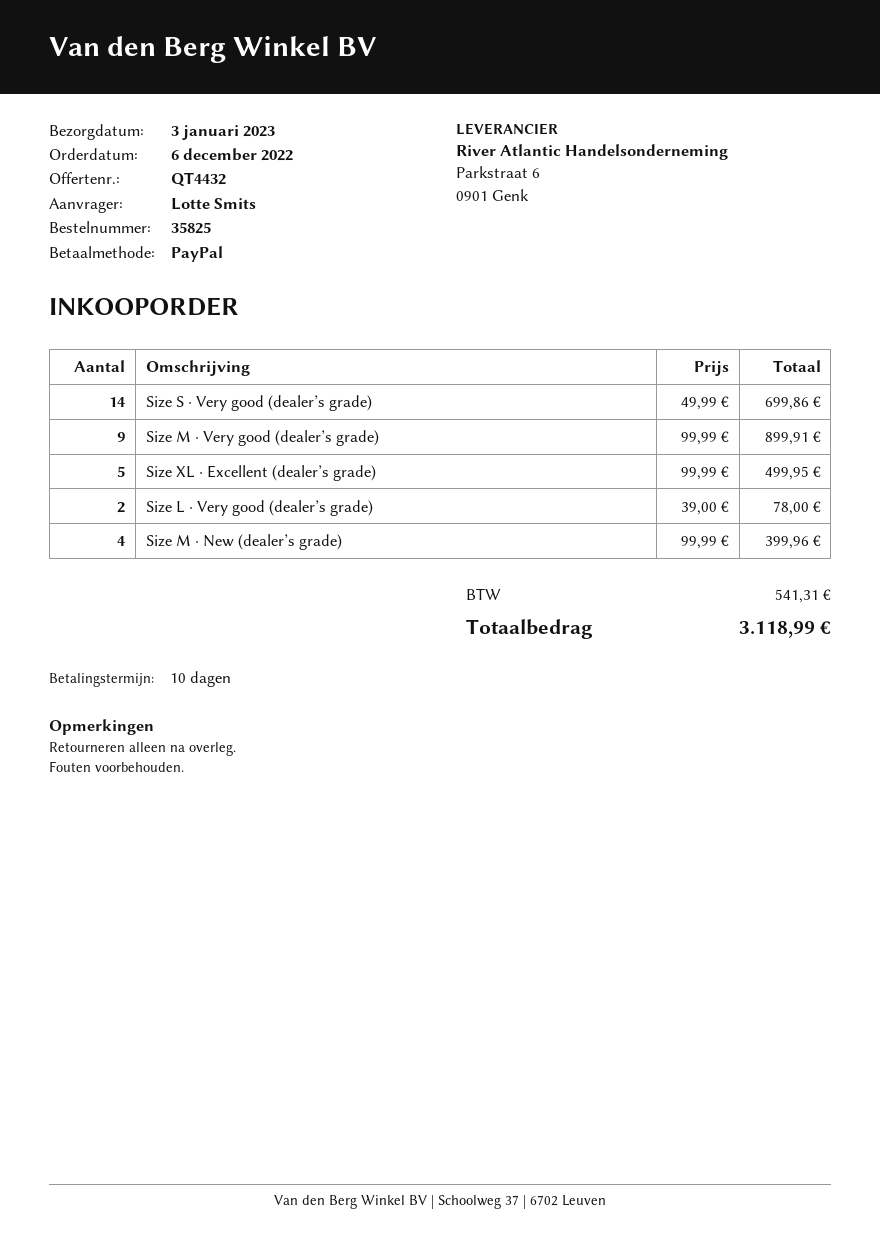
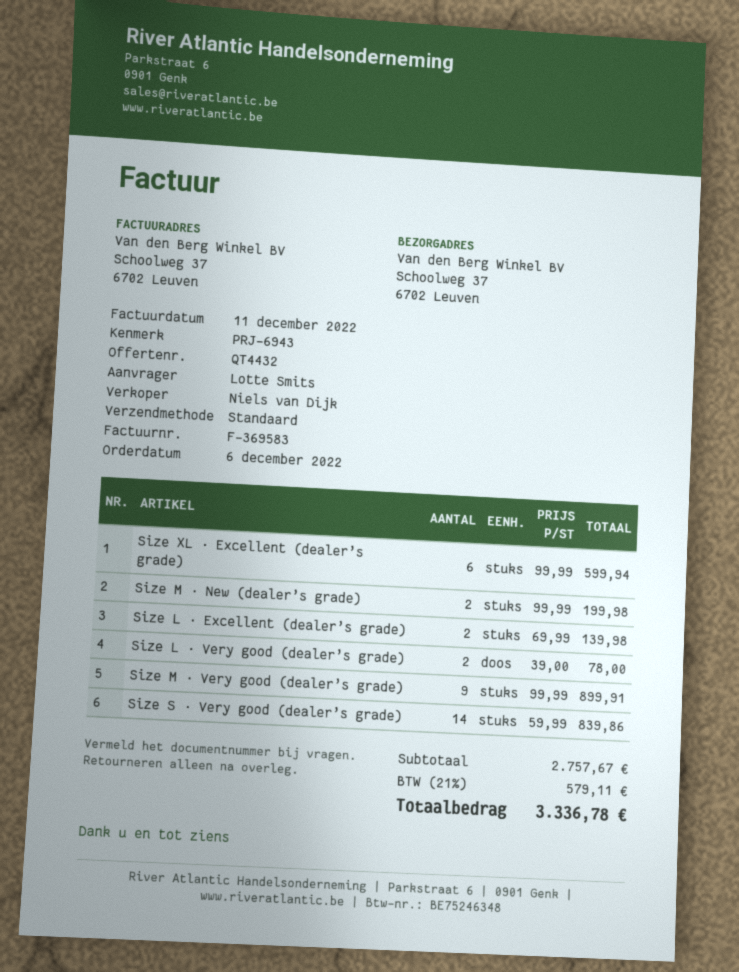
Size S · Very good (dealer’s grade): 14 x 49.99 = 699.86 -> 14 x 59.99 = 839.86
Size XL · Excellent (dealer’s grade): 5 x 99.99 = 499.95 -> 6 x 99.99 = 599.94
Size M · New (dealer’s grade): 4 x 99.99 = 399.96 -> 2 x 99.99 = 199.98
Size L · Excellent (dealer’s grade): none -> 2 x 69.99 = 139.98
tax: 541.31 -> 579.11
total: 3118.99 -> 3336.78

